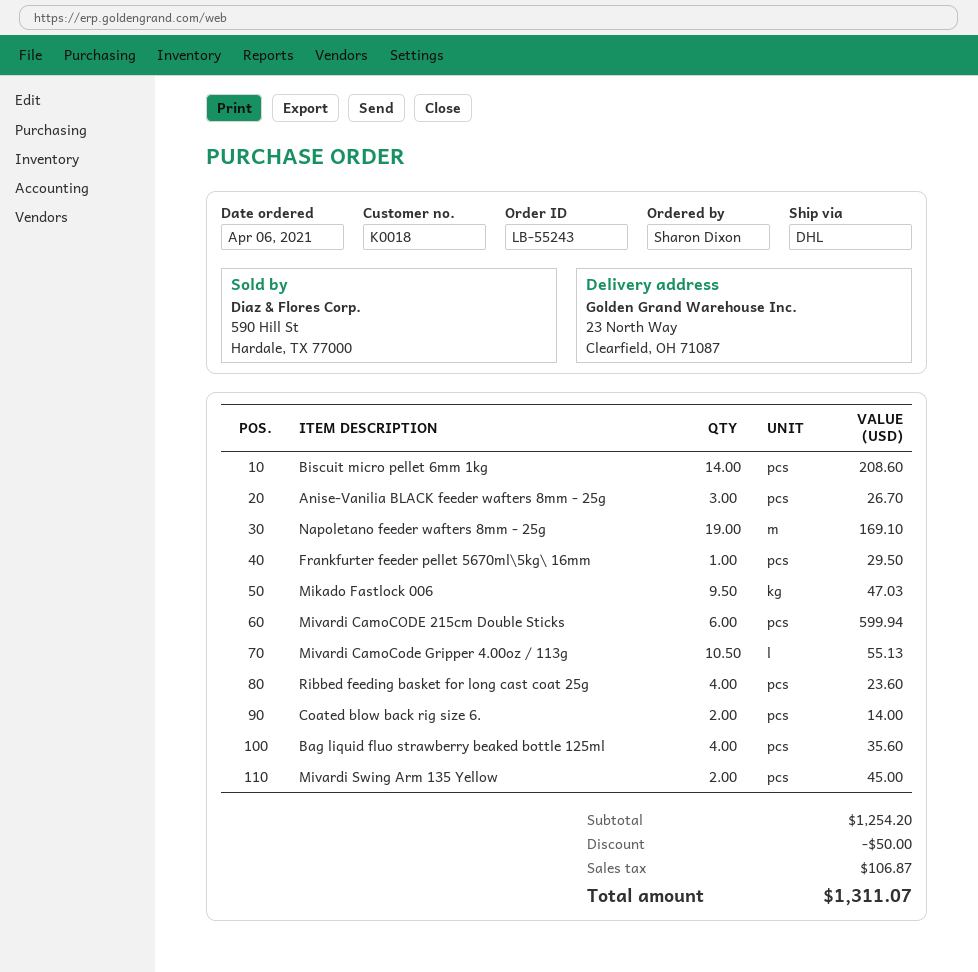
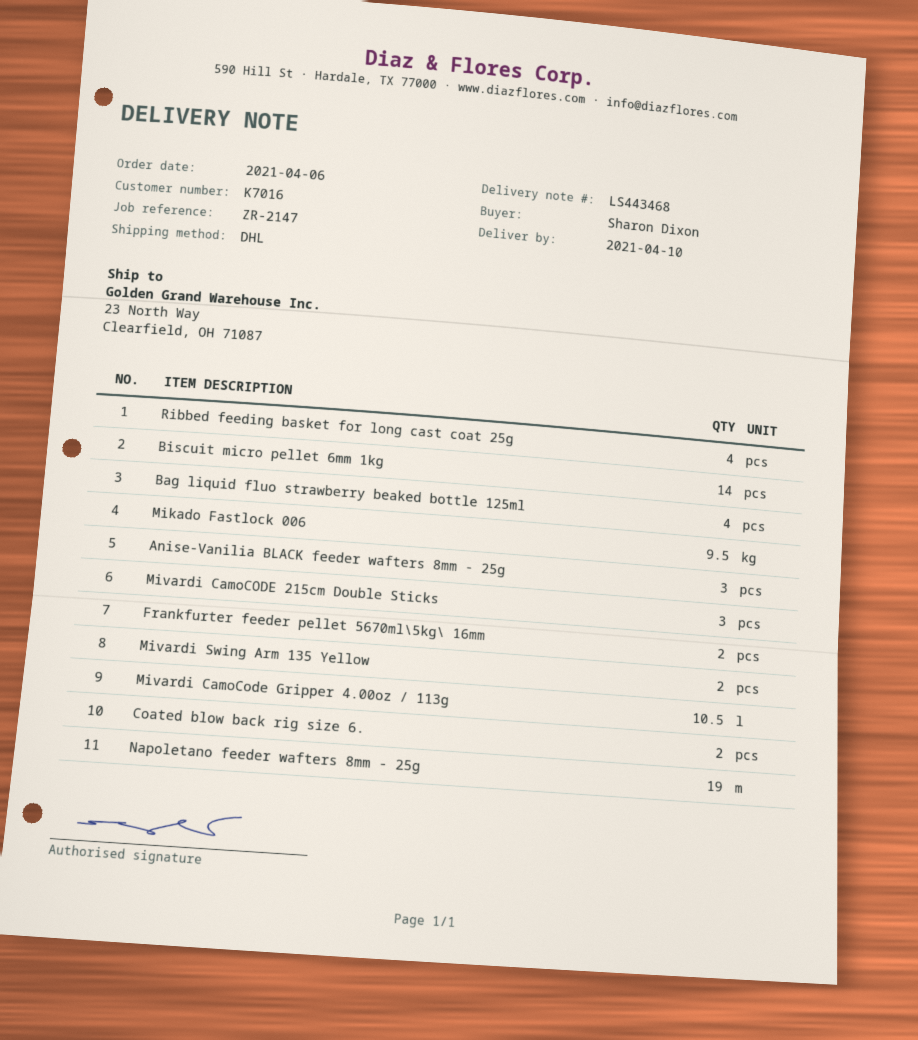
customer number: K0018 -> K7016
Frankfurter feeder pellet 5670ml\5kg\ 16mm: 1 -> 2
Mivardi CamoCODE 215cm Double Sticks: 6 -> 3

